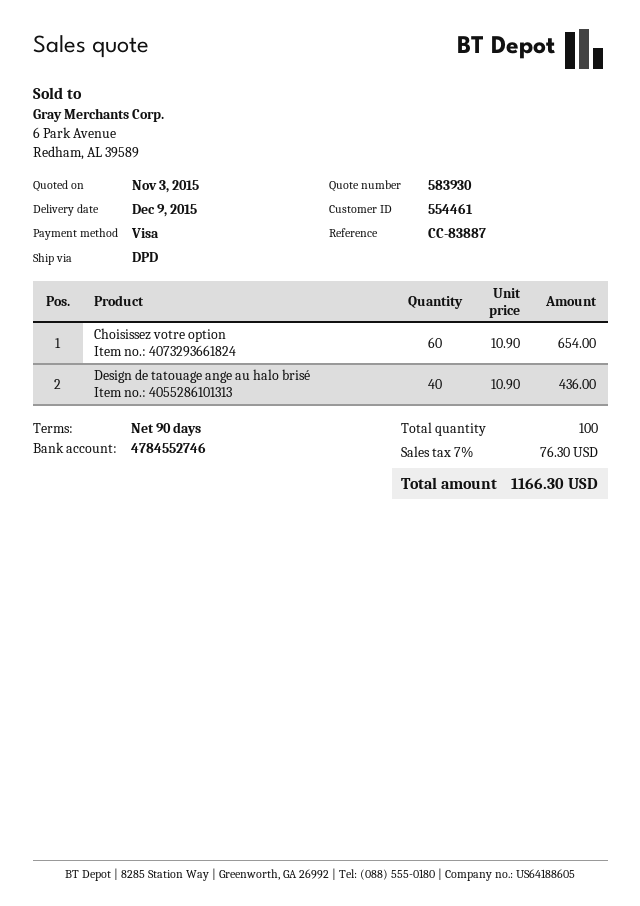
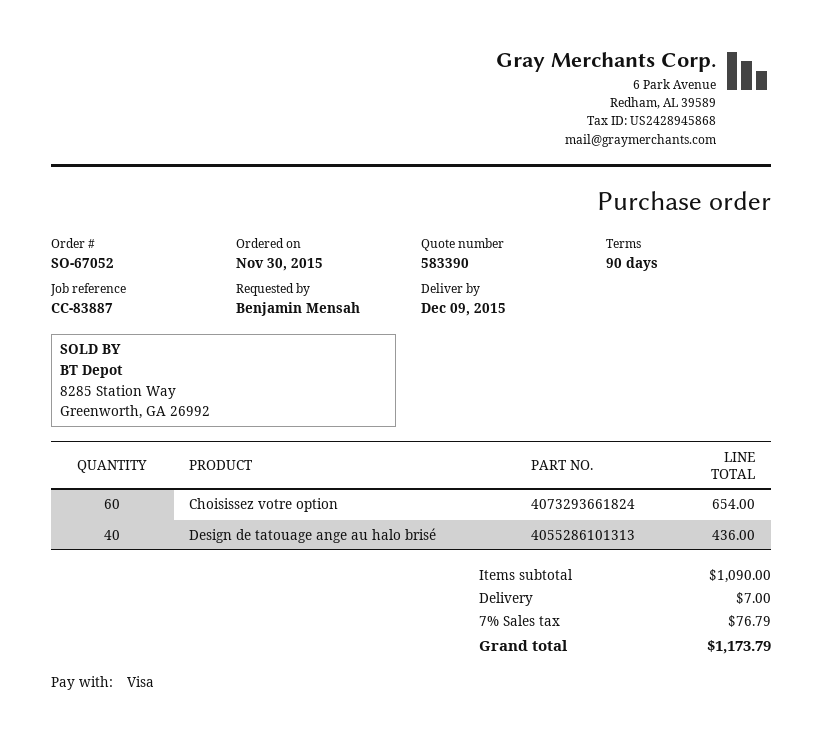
quote number: 583930 -> 583390
shipping: none -> 7.00
tax: 7% = 76.30 -> 7% = 76.79
total: 1166.30 -> 1173.79

